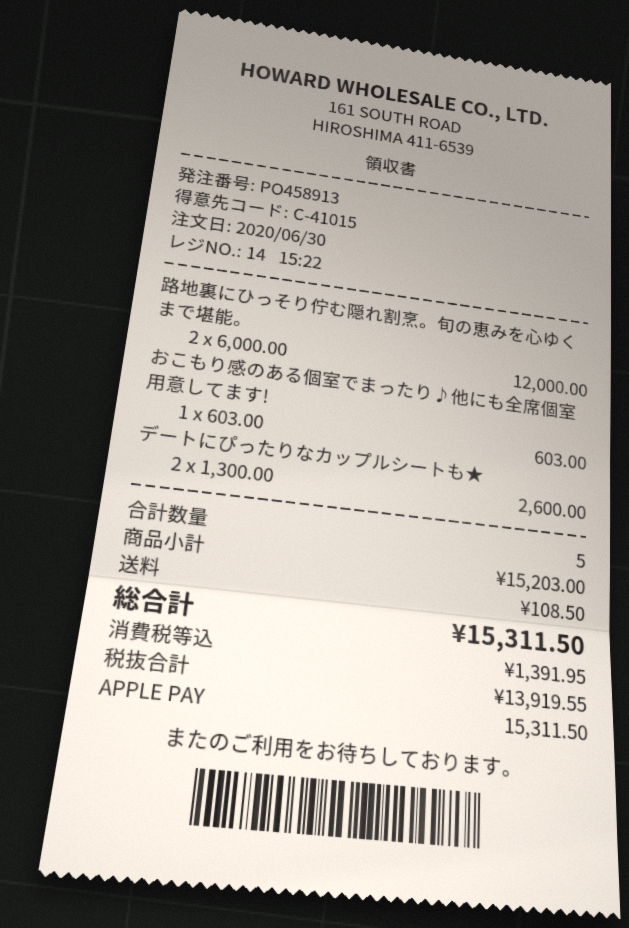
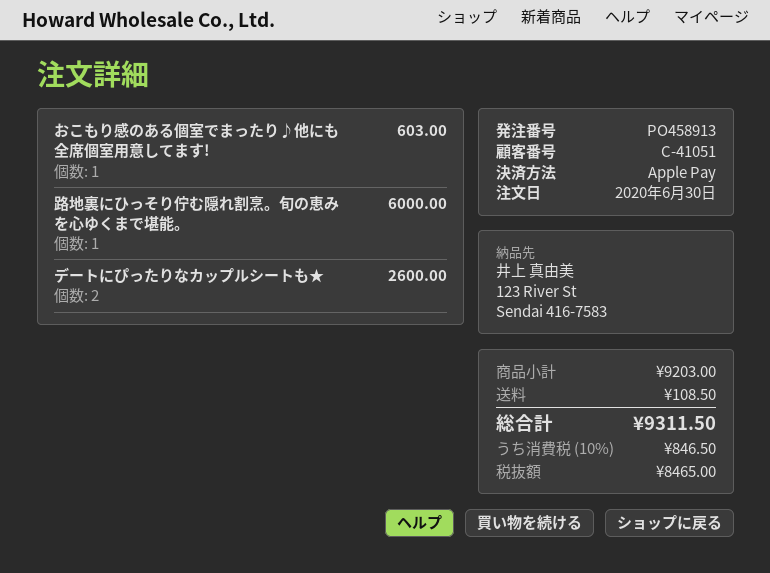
customer number: C-41015 -> C-41051
路地裏にひっそり佇む隠れ割烹。旬の恵みを心ゆくまで堪能。: 2 for 12000.00 -> 1 for 6000.00
subtotal: 15203.00 -> 9203.00
net: 13919.55 -> 8465.00
tax: 1391.95 -> 846.50
total: 15311.50 -> 9311.50

